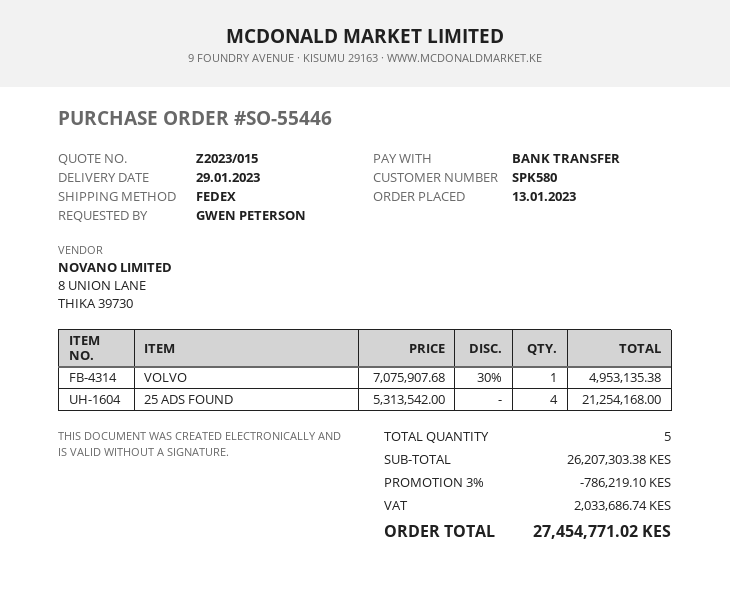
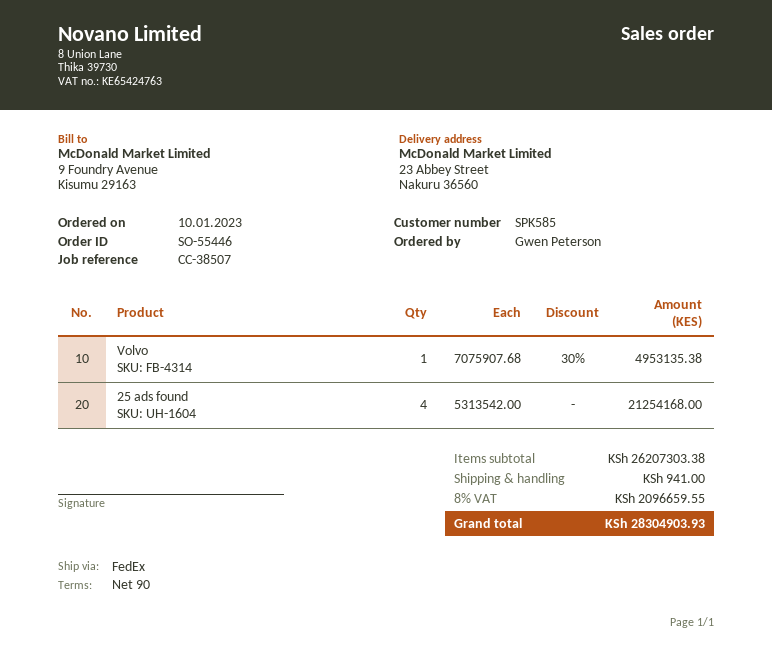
order date: 2023-01-13 -> 2023-01-10
customer number: SPK580 -> SPK585
discount: 3% = 786219.10 -> none
shipping: none -> 941.00
tax: 2033686.74 -> 2096659.55
total: 27454771.02 -> 28304903.93

